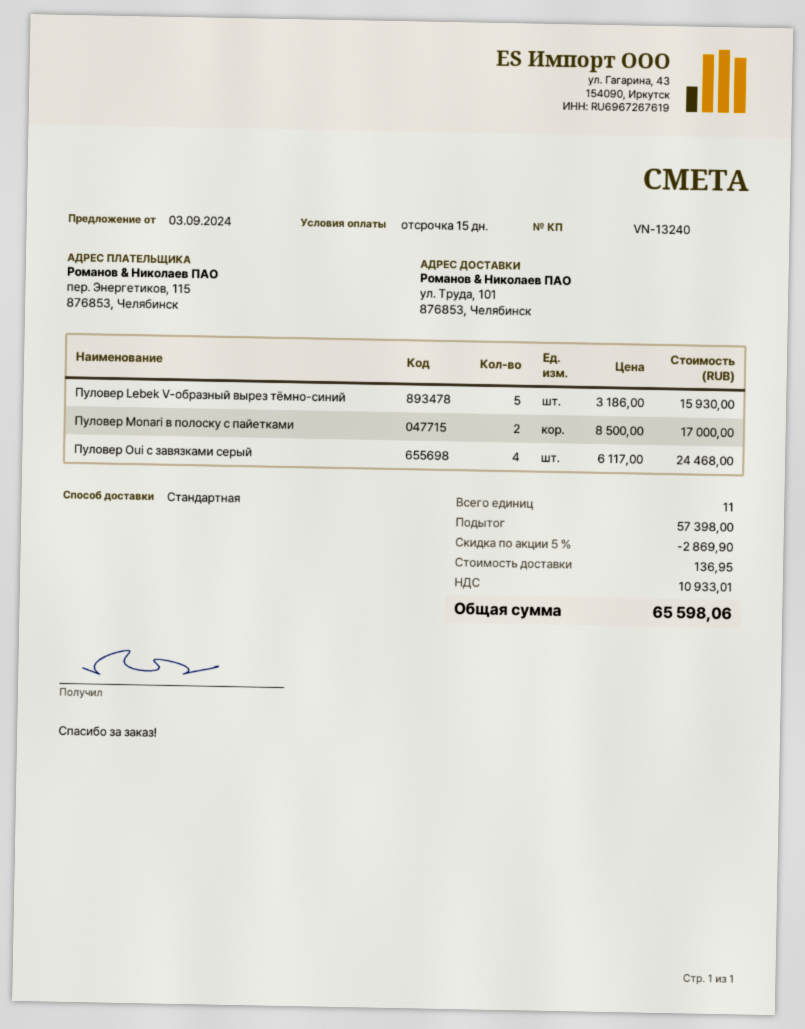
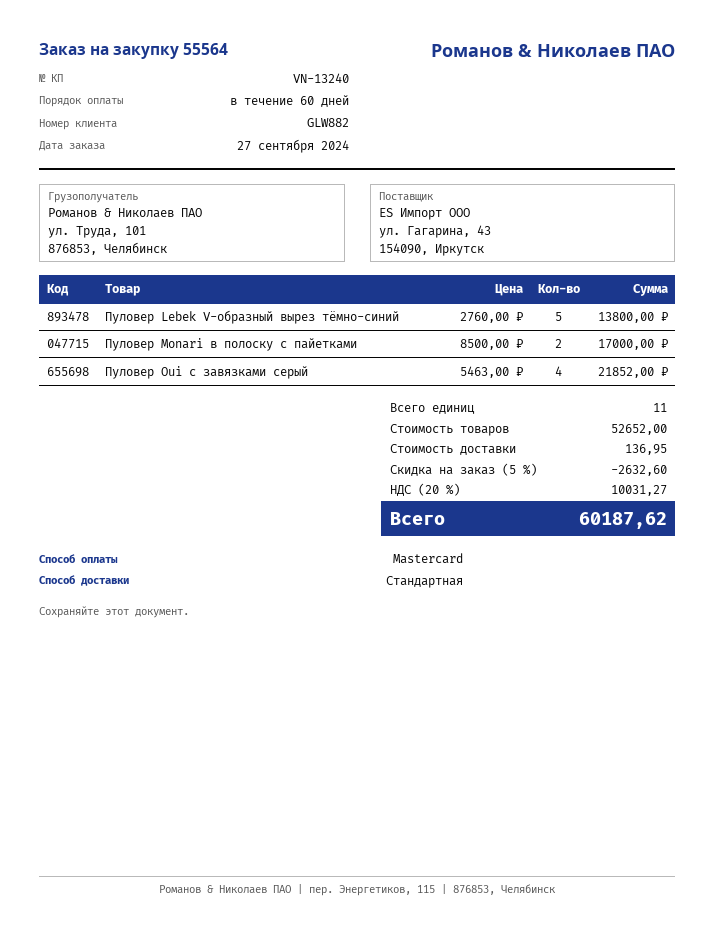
payment terms: 15 days -> 60 days
Пуловер Lebek V-образный вырез тёмно-синий: 5 x 3186.00 = 15930.00 -> 5 x 2760.00 = 13800.00
Пуловер Oui с завязками серый: 4 x 6117.00 = 24468.00 -> 4 x 5463.00 = 21852.00
subtotal: 57398.00 -> 52652.00
discount: 5% = 2869.90 -> 5% = 2632.60
tax: 10933.01 -> 10031.27
total: 65598.06 -> 60187.62

